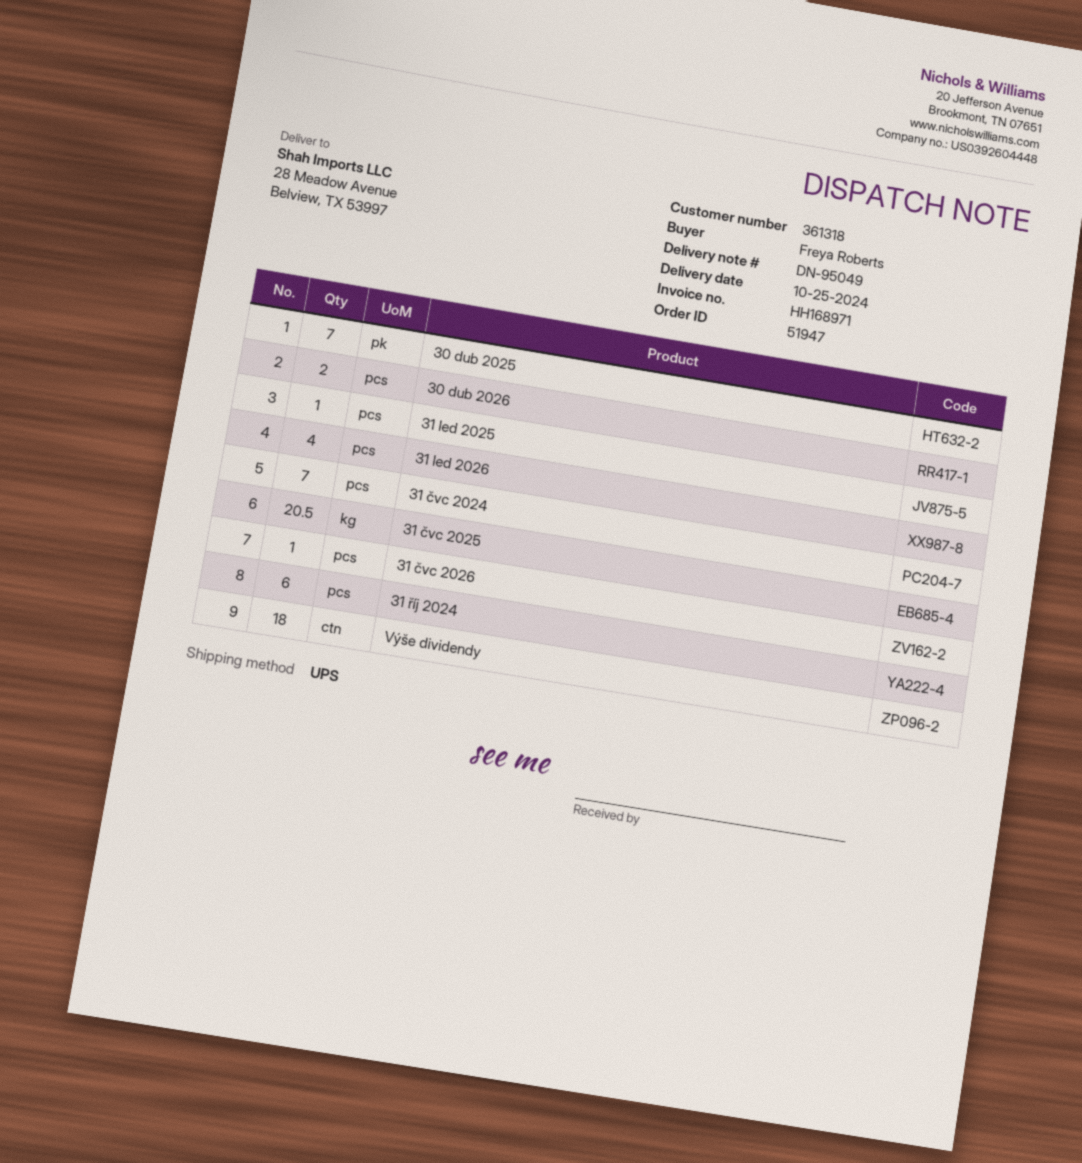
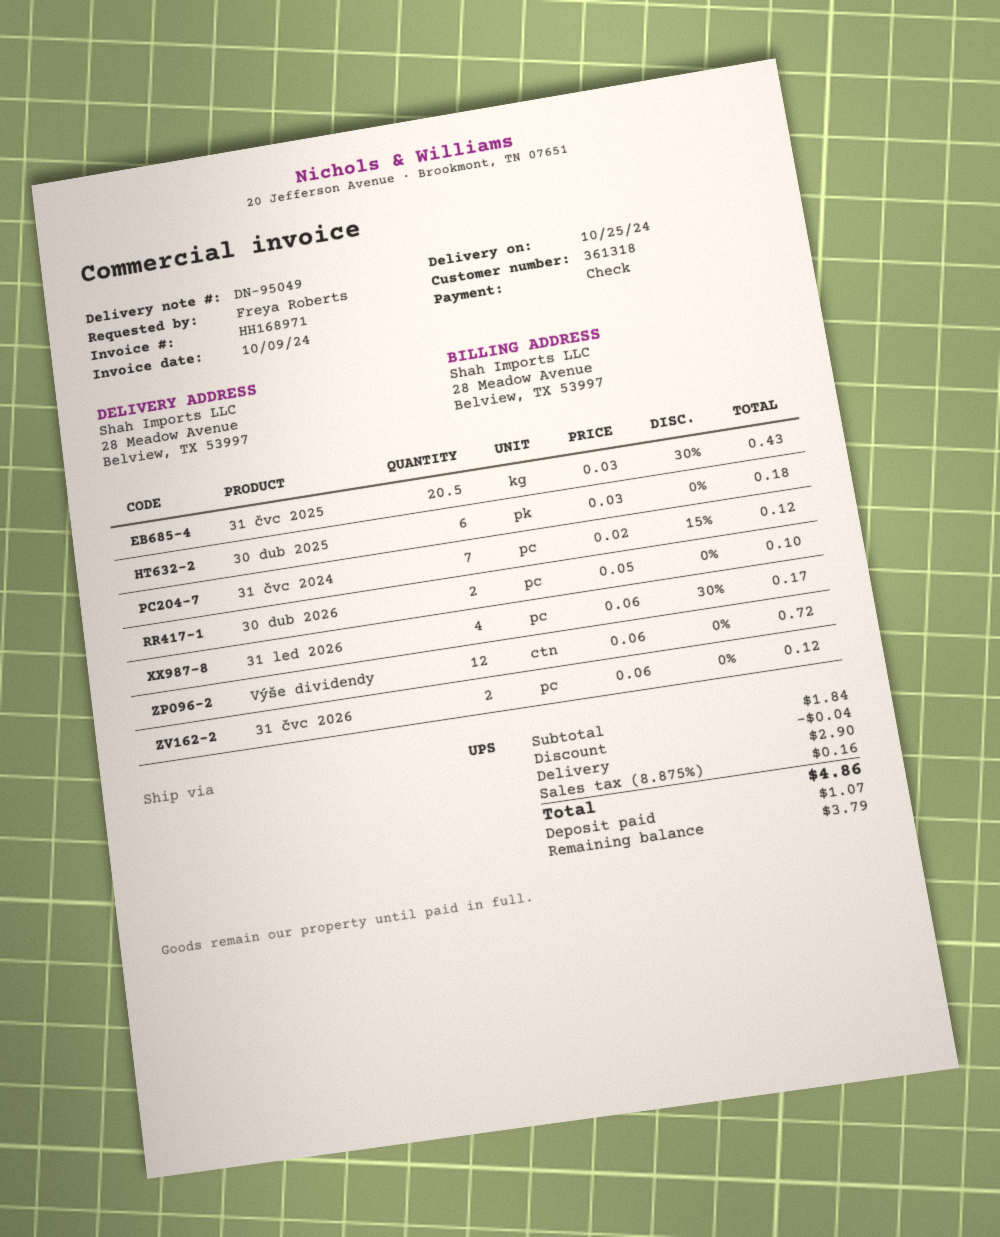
30 dub 2025: 7 -> 6
31 led 2025: 1 -> none
31 čvc 2026: 1 -> 2
31 říj 2024: 6 -> none
Výše dividendy: 18 -> 12

